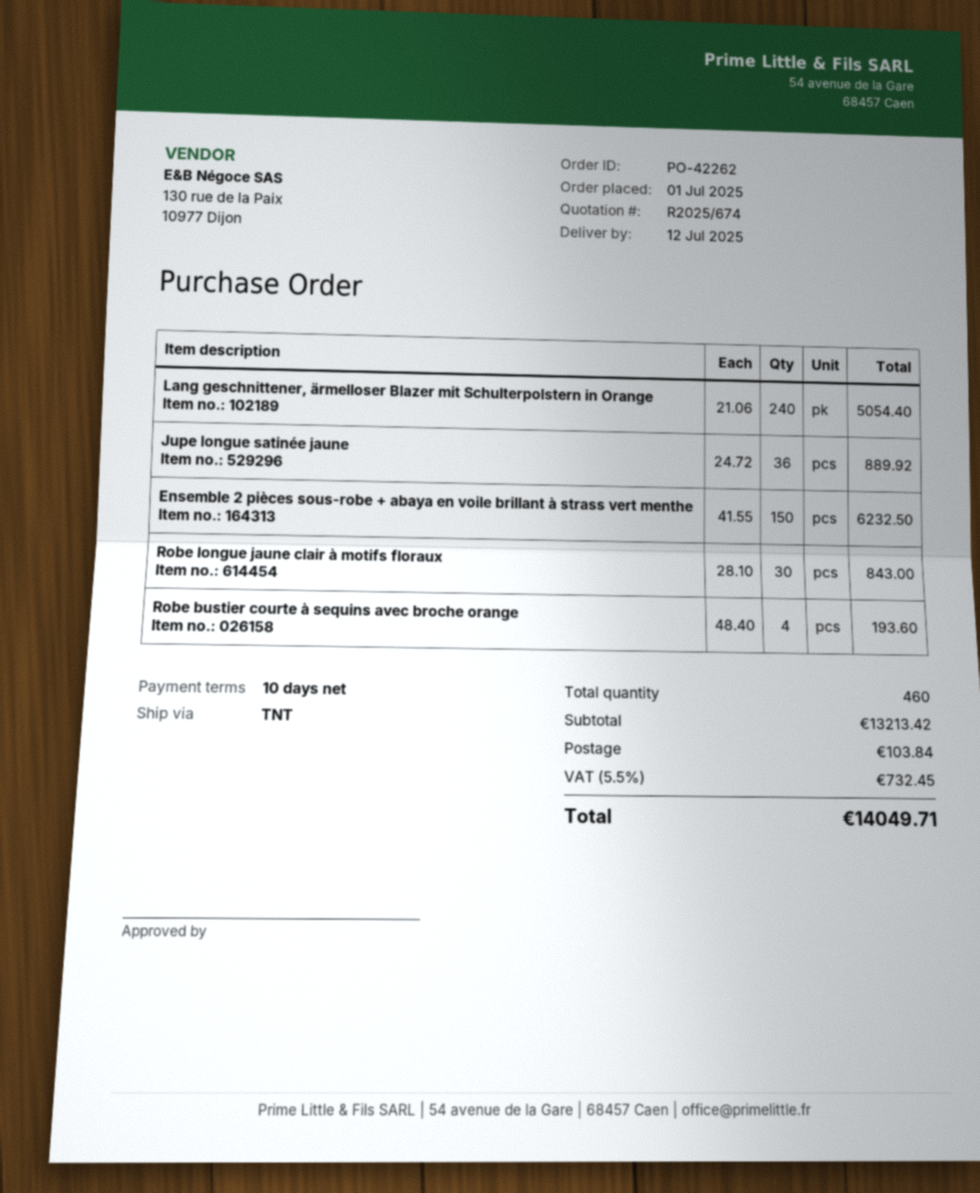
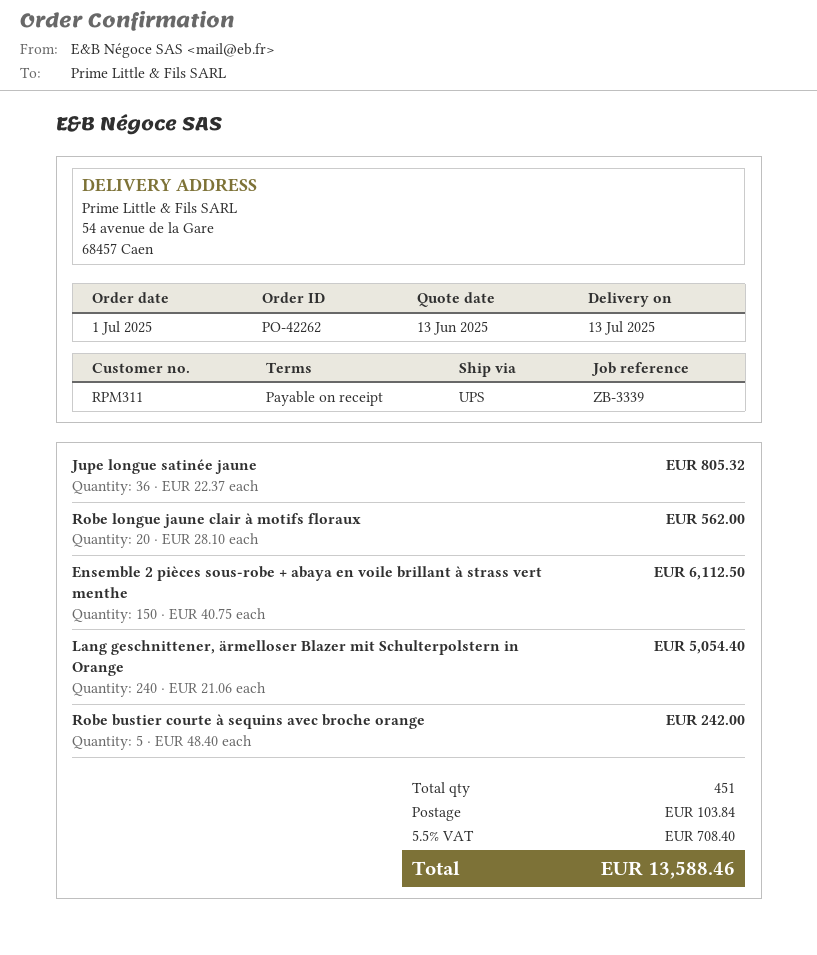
delivery date: 2025-07-12 -> 2025-07-13
payment terms: 10 days -> on receipt
shipping method: TNT -> UPS
Jupe longue satinée jaune: 36 x 24.72 = 889.92 -> 36 x 22.37 = 805.32
Ensemble 2 pièces sous-robe + abaya en voile brillant à strass vert menthe: 150 x 41.55 = 6232.50 -> 150 x 40.75 = 6112.50
Robe longue jaune clair à motifs floraux: 30 x 28.10 = 843.00 -> 20 x 28.10 = 562.00
Robe bustier courte à sequins avec broche orange: 4 x 48.40 = 193.60 -> 5 x 48.40 = 242.00
total quantity: 460 -> 451
tax: 5.5% = 732.45 -> 5.5% = 708.40
total: 14049.71 -> 13588.46

